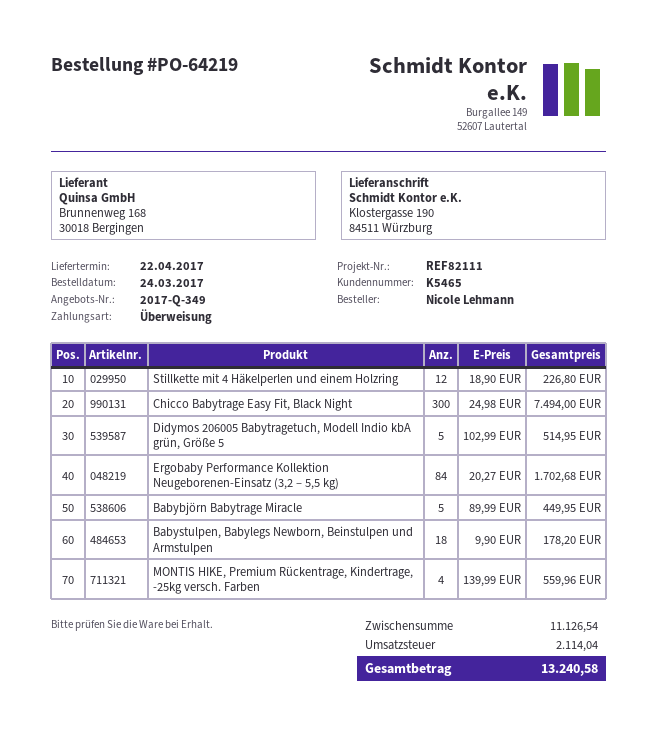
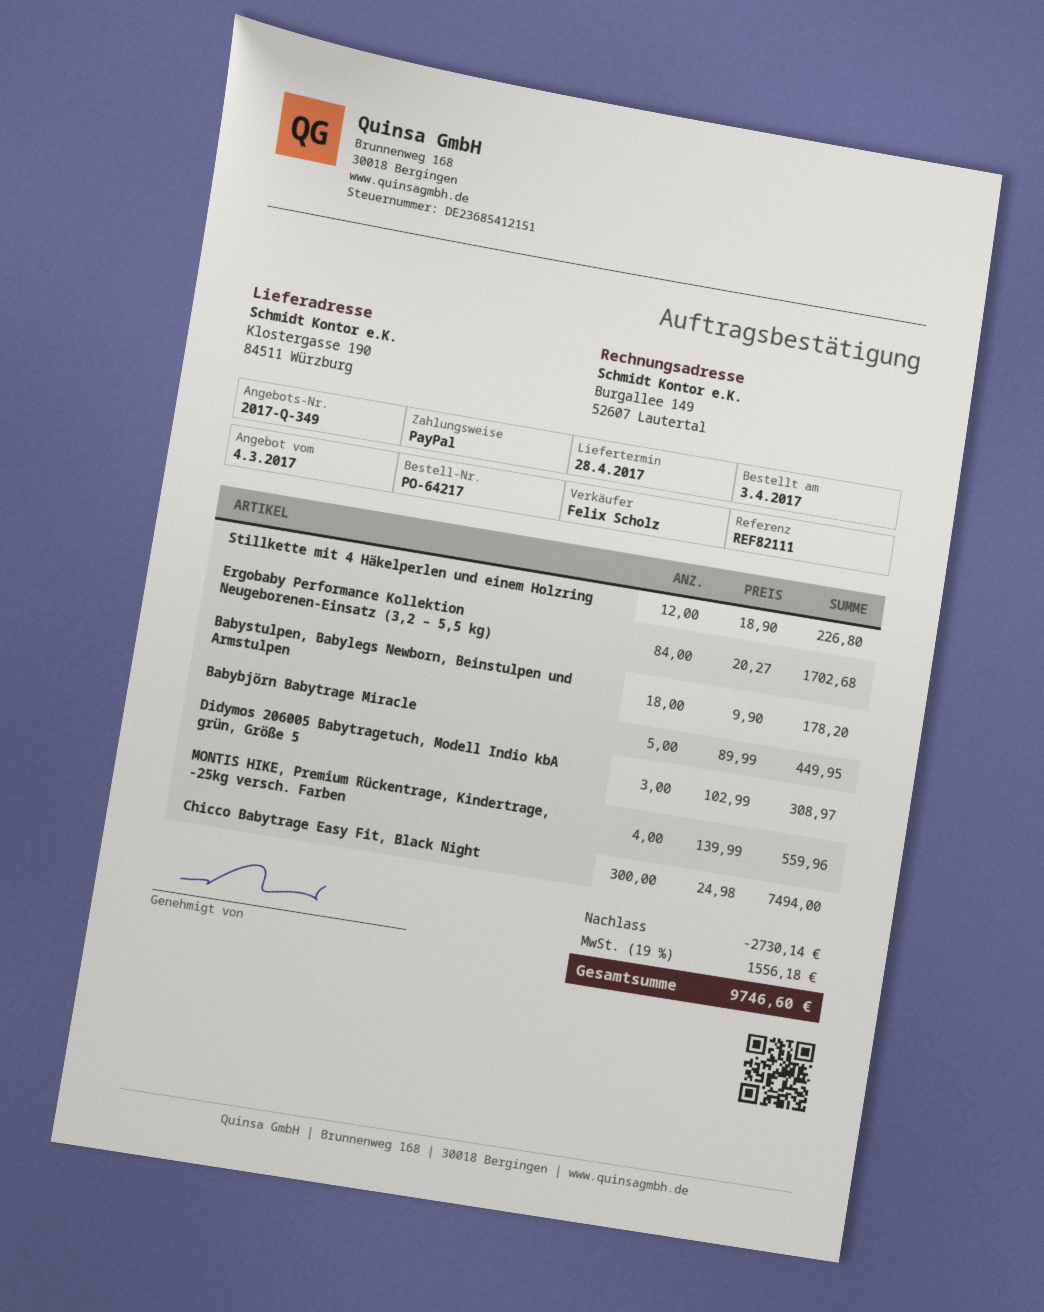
order number: PO-64219 -> PO-64217
order date: 2017-03-24 -> 2017-04-03
delivery date: 2017-04-22 -> 2017-04-28
payment method: bank transfer -> PayPal
Didymos 206005 Babytragetuch, Modell Indio kbA grün, Größe 5: 5 x 102.99 = 514.95 -> 3 x 102.99 = 308.97
discount: none -> 2730.14
tax: 2114.04 -> 1556.18
total: 13240.58 -> 9746.60

